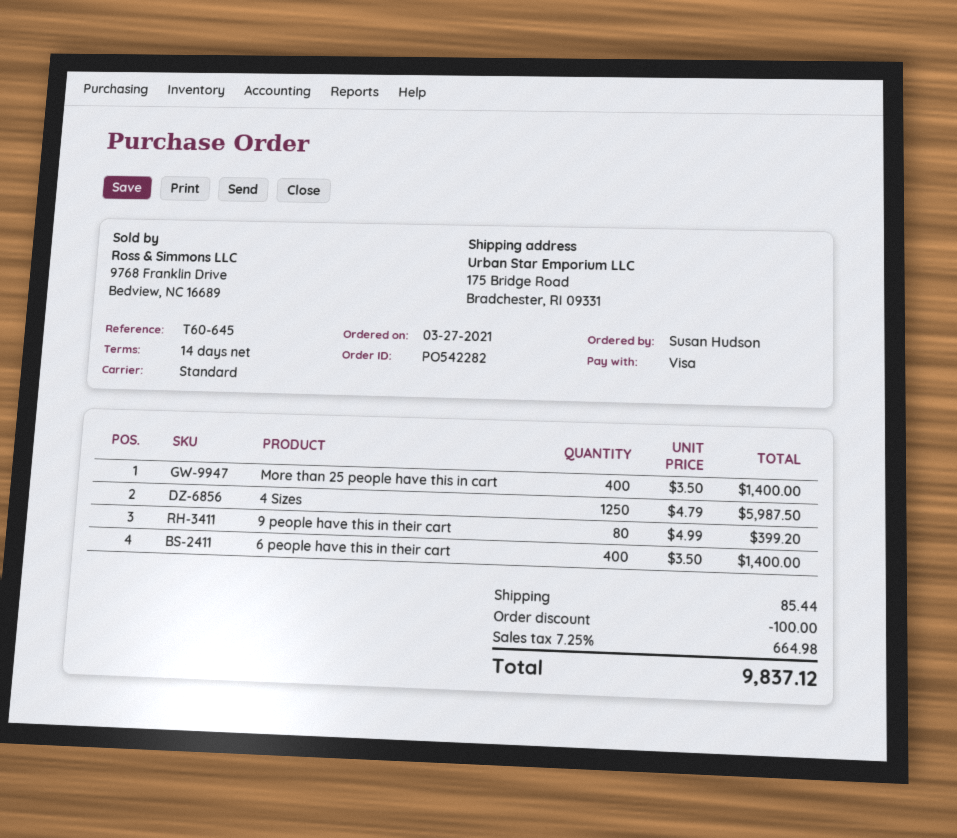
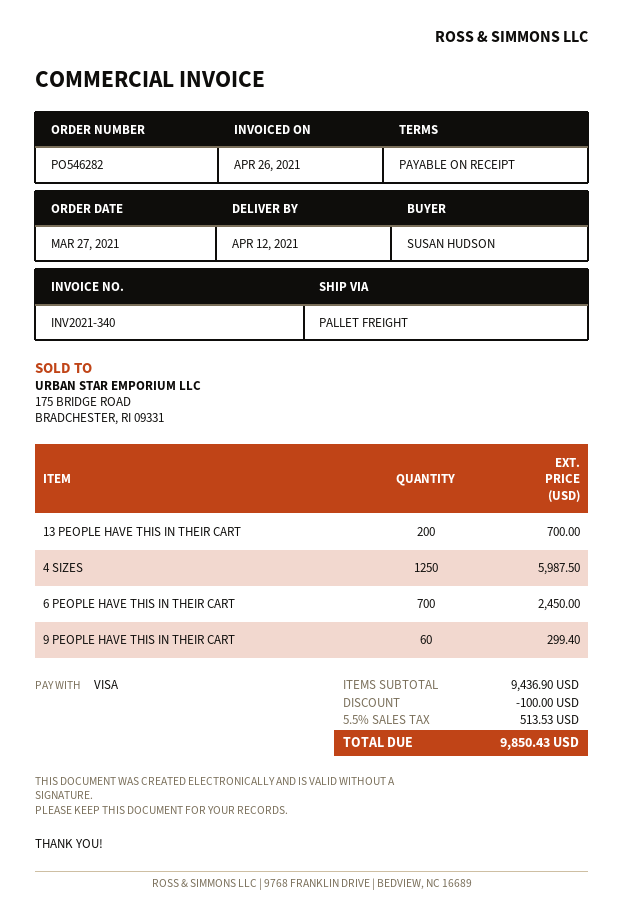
order number: PO542282 -> PO546282
payment terms: 14 days -> on receipt
shipping method: standard -> pallet freight
More than 25 people have this in cart: 400 for 1400.00 -> none
9 people have this in their cart: 80 for 399.20 -> 60 for 299.40
6 people have this in their cart: 400 for 1400.00 -> 700 for 2450.00
13 PEOPLE HAVE THIS IN THEIR CART: none -> 200 for 700.00
shipping: 85.44 -> none
tax: 7.25% = 664.98 -> 5.5% = 513.53
total: 9837.12 -> 9850.43

